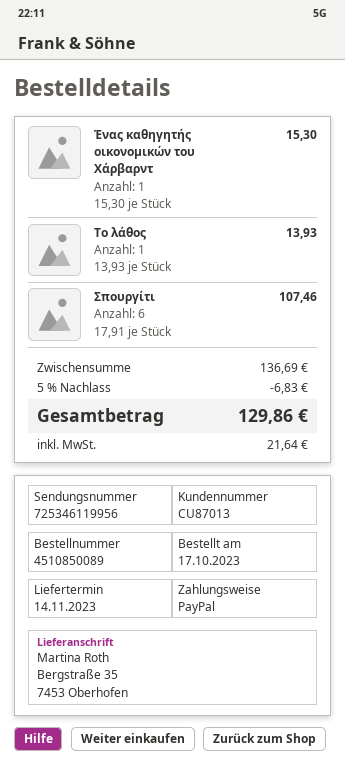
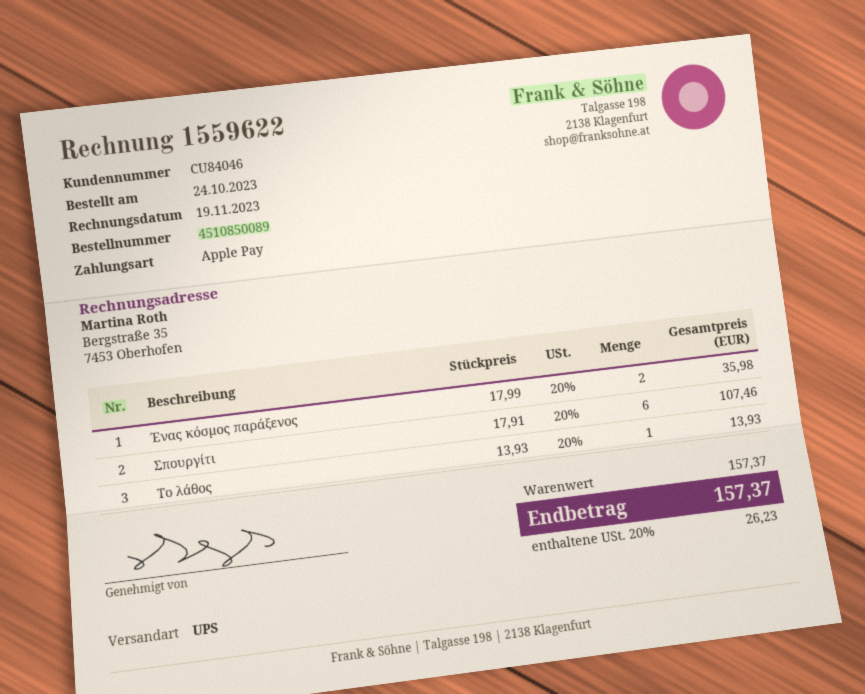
order date: 2023-10-17 -> 2023-10-24
customer number: CU87013 -> CU84046
payment method: PayPal -> Apple Pay
Ένας καθηγητής οικονομικών του Χάρβαρντ: 1 x 15.30 = 15.30 -> none
Ένας κόσμος παράξενος: none -> 2 x 17.99 = 35.98
subtotal: 136.69 -> 157.37
discount: 5% = 6.83 -> none
tax: 21.64 -> 26.23
total: 129.86 -> 157.37

